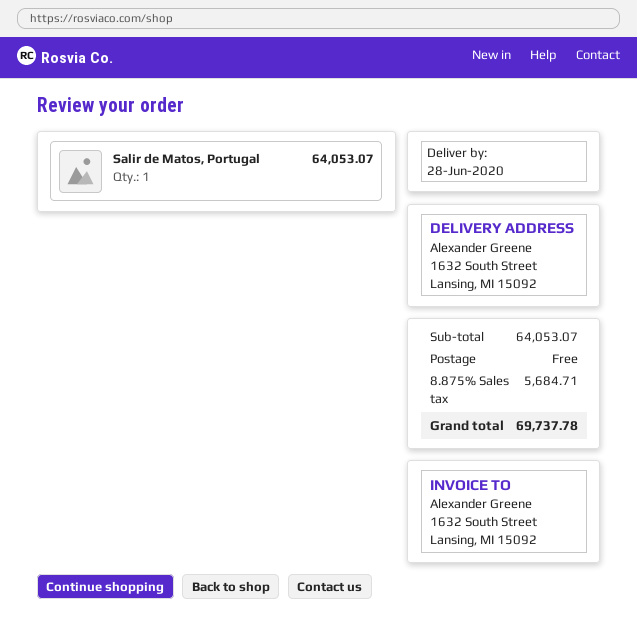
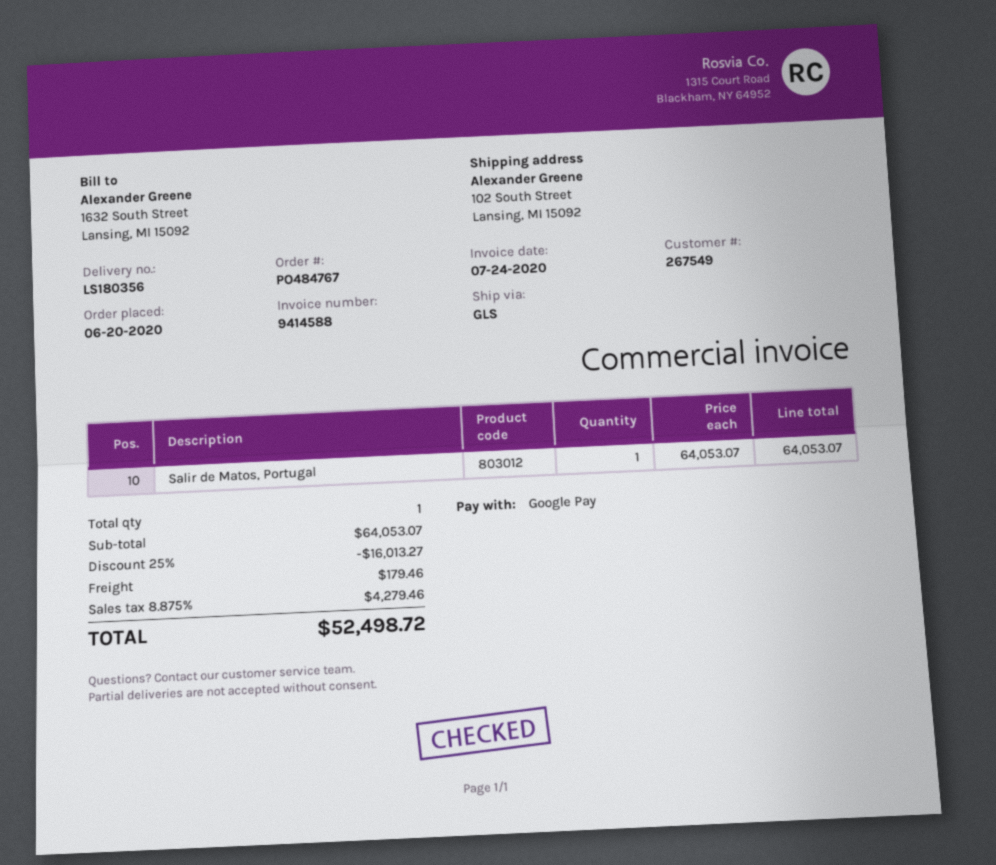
ship to: 1632 South Street, Lansing, MI 15092 -> 102 South Street, Lansing, MI 15092
discount: none -> 25% = 16013.27
shipping: 0.00 -> 179.46
tax: 8.875% = 5684.71 -> 8.875% = 4279.46
total: 69737.78 -> 52498.72

